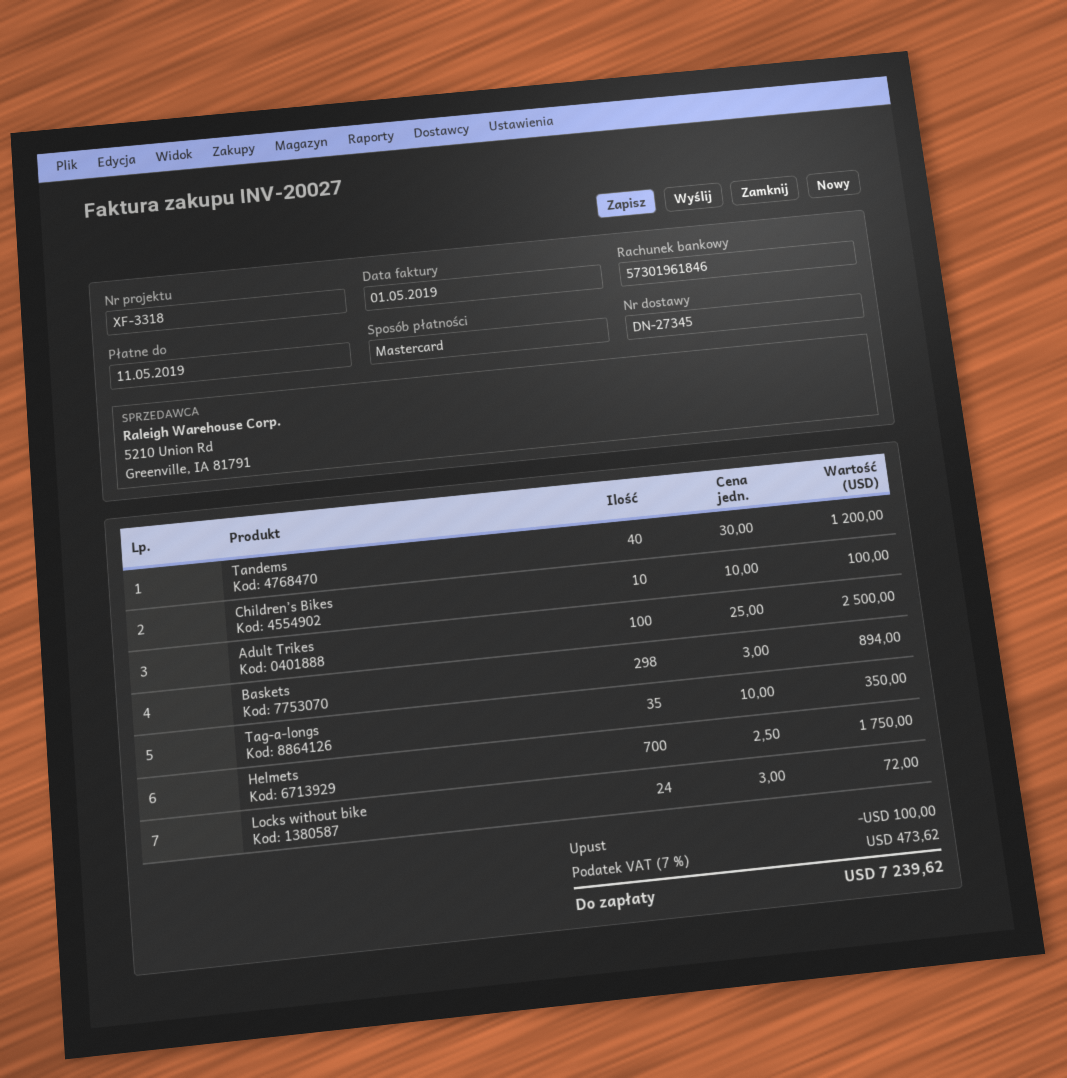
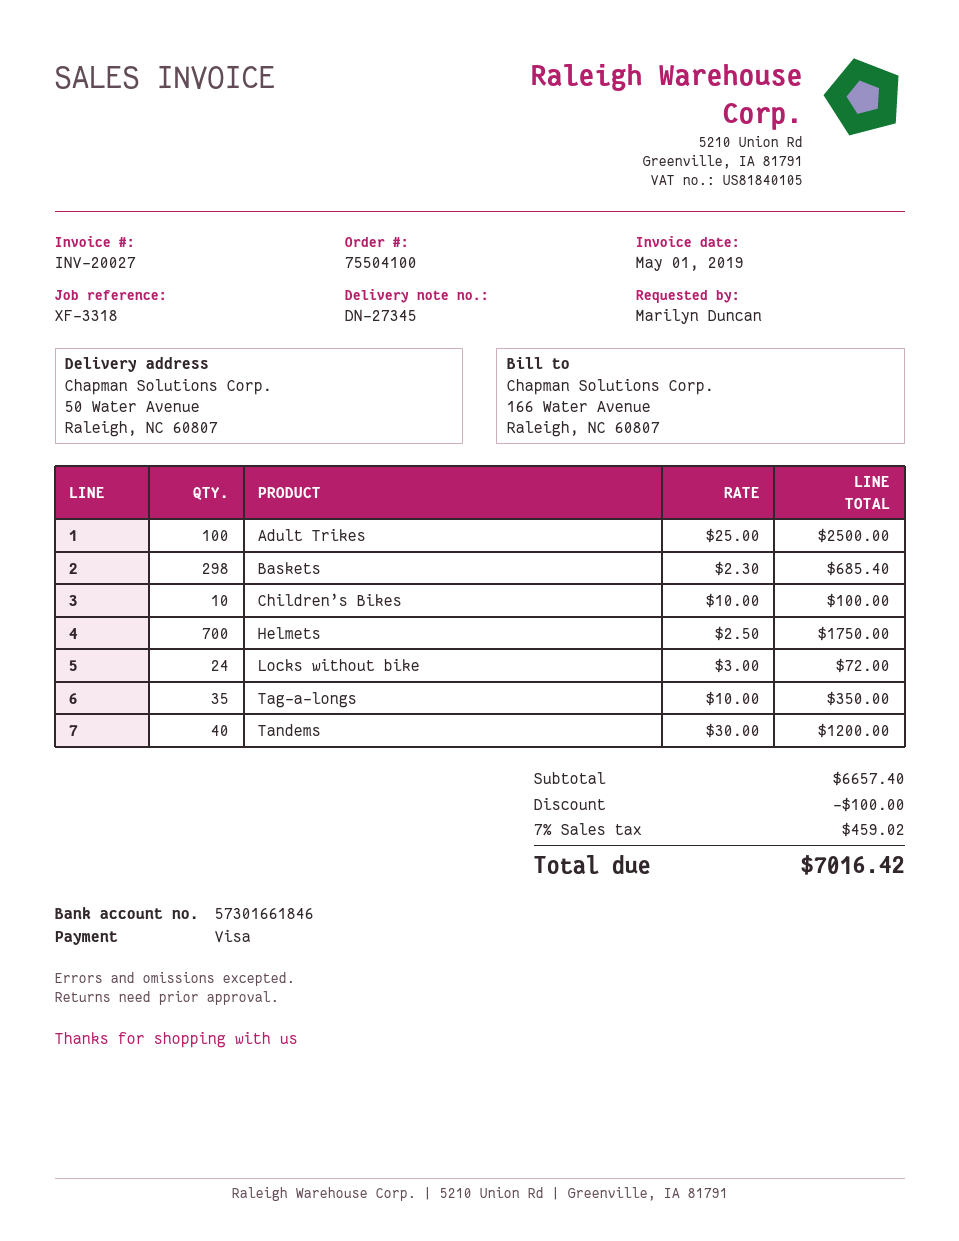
payment method: Mastercard -> Visa
bank account: 57301961846 -> 57301661846
Baskets: 298 x 3.00 = 894.00 -> 298 x 2.30 = 685.40
tax: 7% = 473.62 -> 7% = 459.02
total: 7239.62 -> 7016.42

